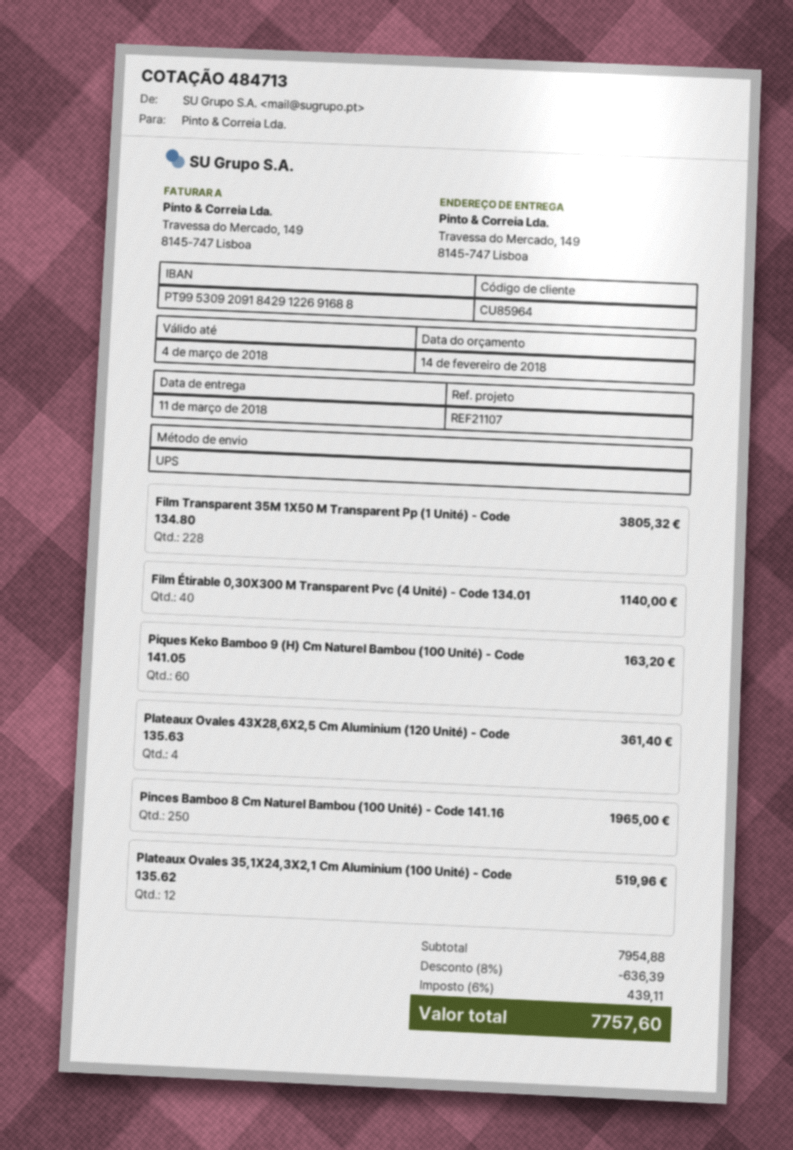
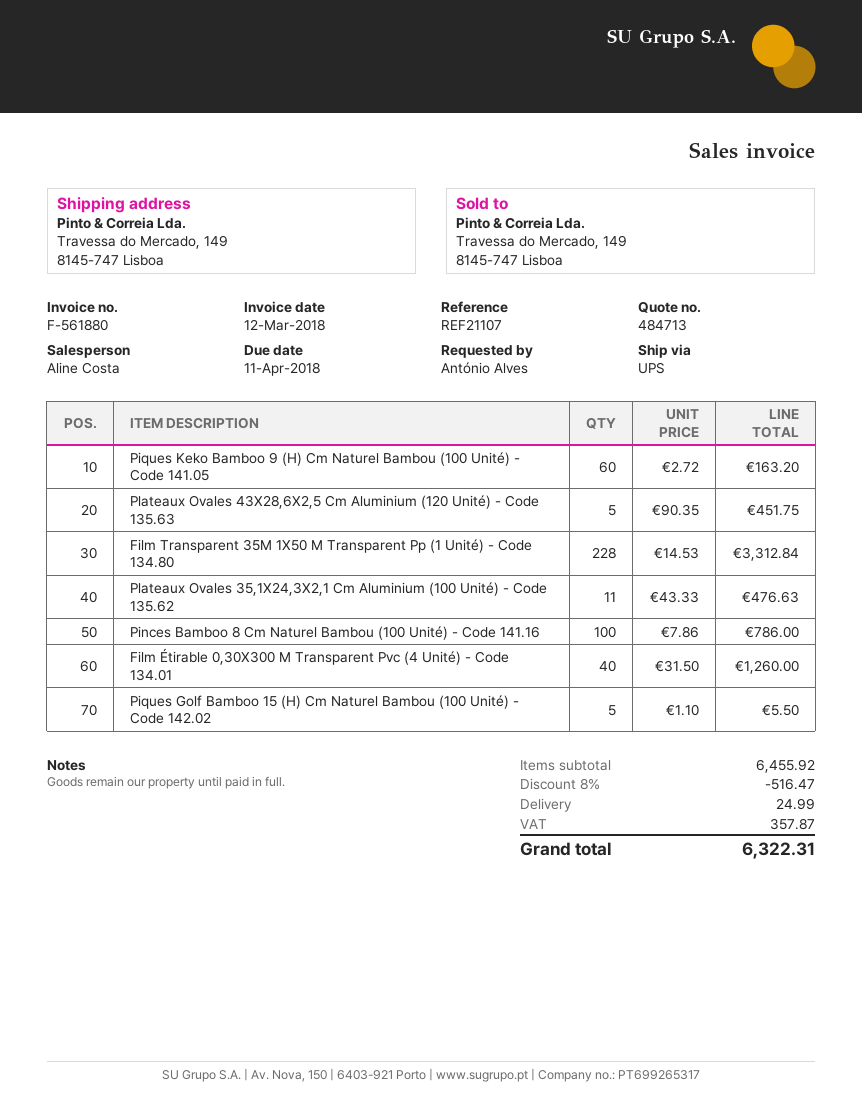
Film Transparent 35Μ 1X50 M Transparent Pp (1 Unité) - Code 134.80: 228 for 3805.32 -> 228 for 3312.84
Film Étirable 0,30X300 M Transparent Pvc (4 Unité) - Code 134.01: 40 for 1140.00 -> 40 for 1260.00
Plateaux Ovales 43X28,6X2,5 Cm Aluminium (120 Unité) - Code 135.63: 4 for 361.40 -> 5 for 451.75
Pinces Bamboo 8 Cm Naturel Bambou (100 Unité) - Code 141.16: 250 for 1965.00 -> 100 for 786.00
Plateaux Ovales 35,1X24,3X2,1 Cm Aluminium (100 Unité) - Code 135.62: 12 for 519.96 -> 11 for 476.63
Piques Golf Bamboo 15 (H) Cm Naturel Bambou (100 Unité) - Code 142.02: none -> 5 for 5.50
subtotal: 7954.88 -> 6455.92
discount: 8% = 636.39 -> 8% = 516.47
shipping: none -> 24.99
tax: 439.11 -> 357.87
total: 7757.60 -> 6322.31

